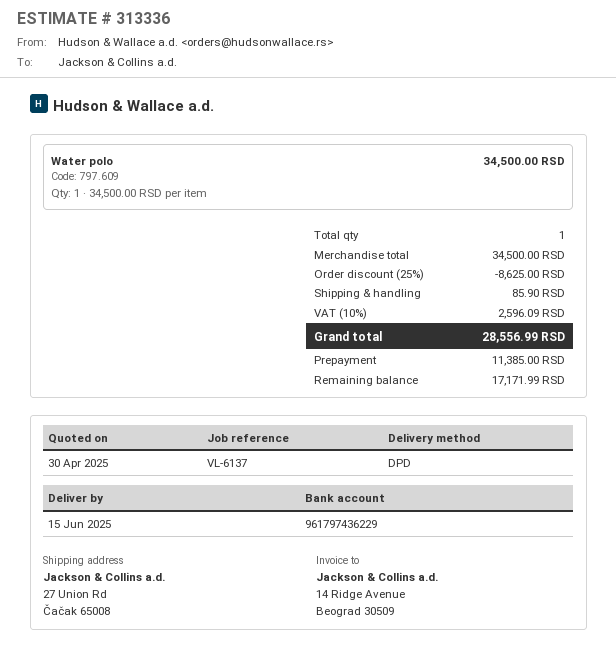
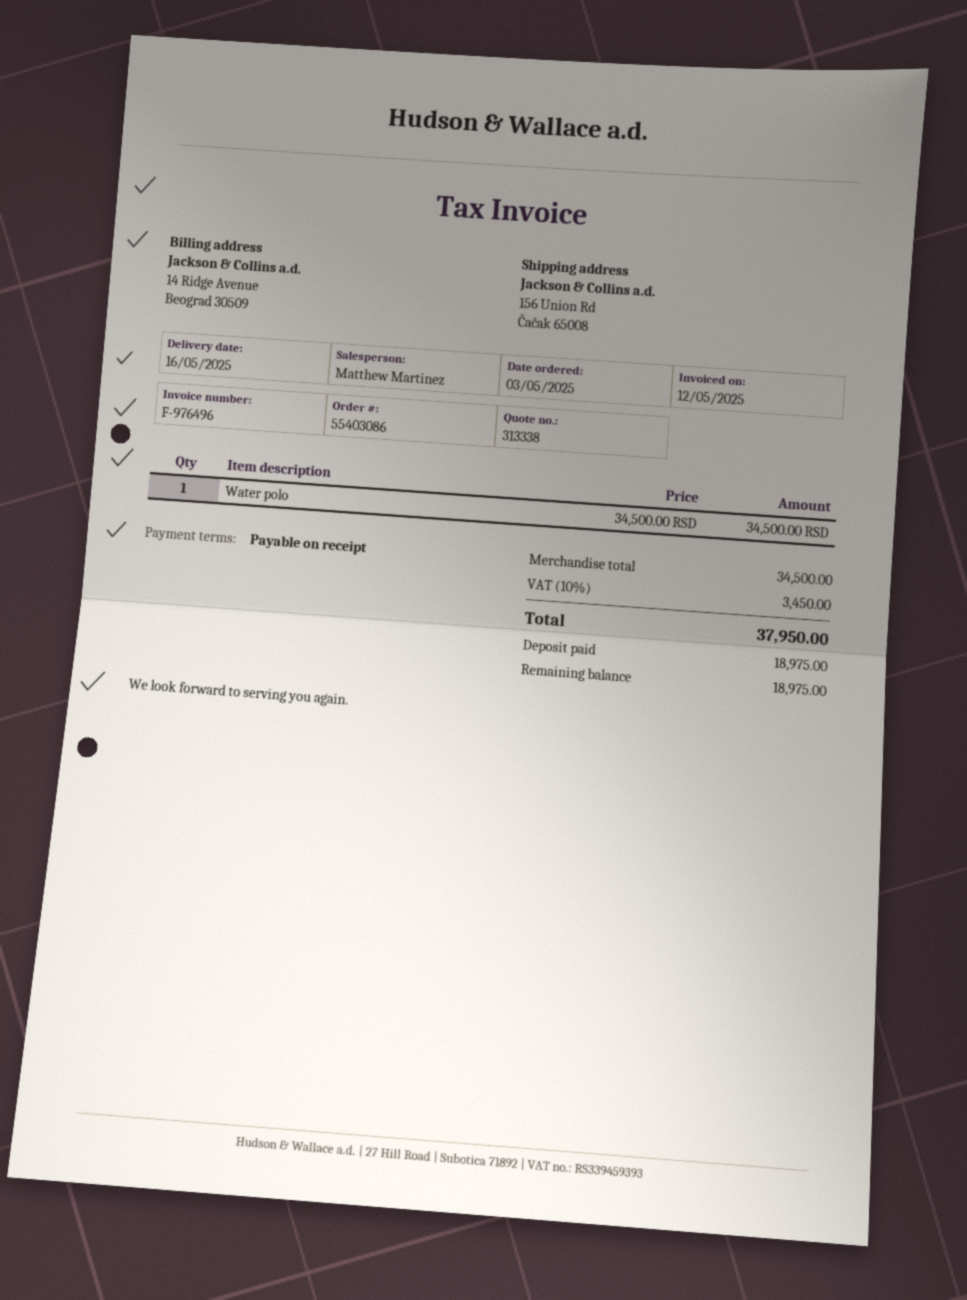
quote number: 313336 -> 313338
delivery date: 2025-06-15 -> 2025-05-16
ship to: 27 Union Rd, Čačak 65008 -> 156 Union Rd, Čačak 65008
discount: 25% = 8625.00 -> none
shipping: 85.90 -> none
tax: 10% = 2596.09 -> 10% = 3450.00
total: 28556.99 -> 37950.00
deposit: 11385.00 -> 18975.00
balance: 17171.99 -> 18975.00

